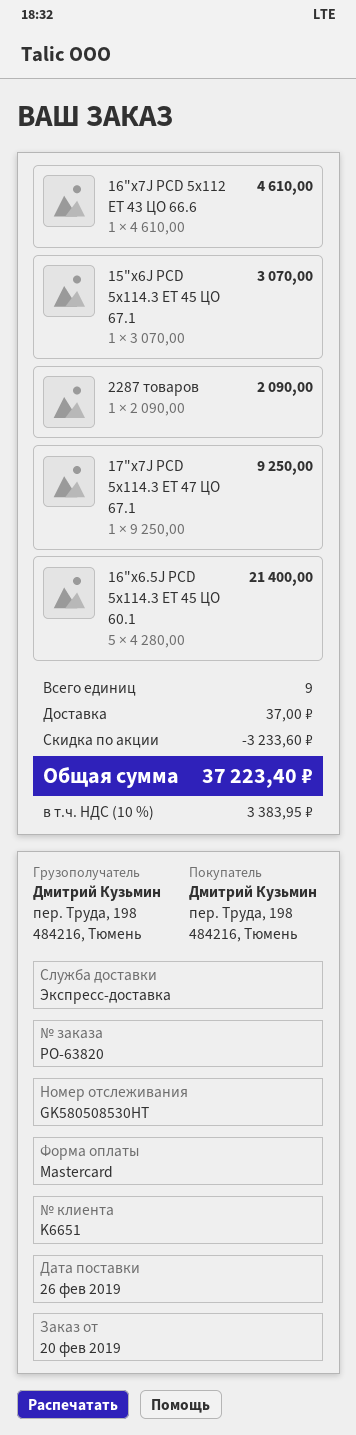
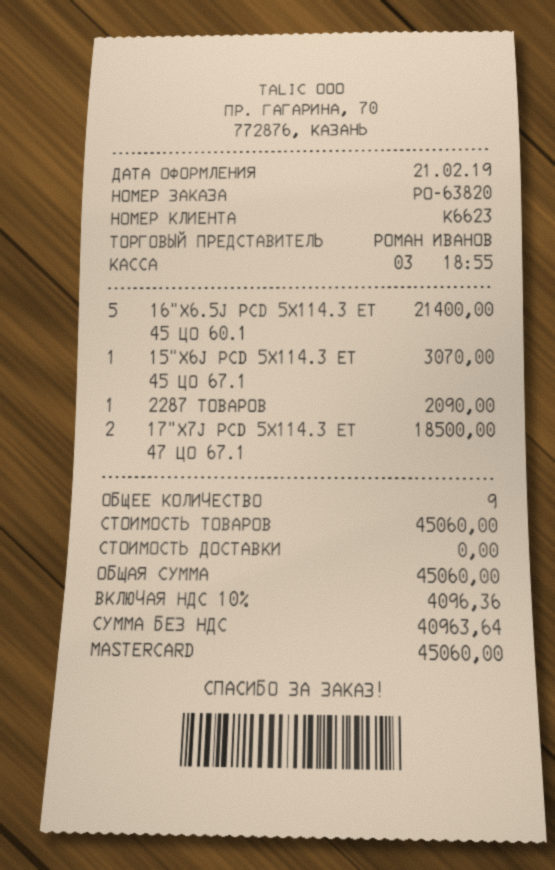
order date: 2019-02-20 -> 2019-02-21
customer number: K6651 -> K6623
16"x7J PCD 5x112 ЕТ 43 ЦО 66.6: 1 for 4610.00 -> none
17"x7J PCD 5x114.3 ЕТ 47 ЦО 67.1: 1 for 9250.00 -> 2 for 18500.00
discount: 3233.60 -> none
shipping: 37.00 -> 0.00
tax: 10% = 3383.95 -> 10% = 4096.36
total: 37223.40 -> 45060.00

